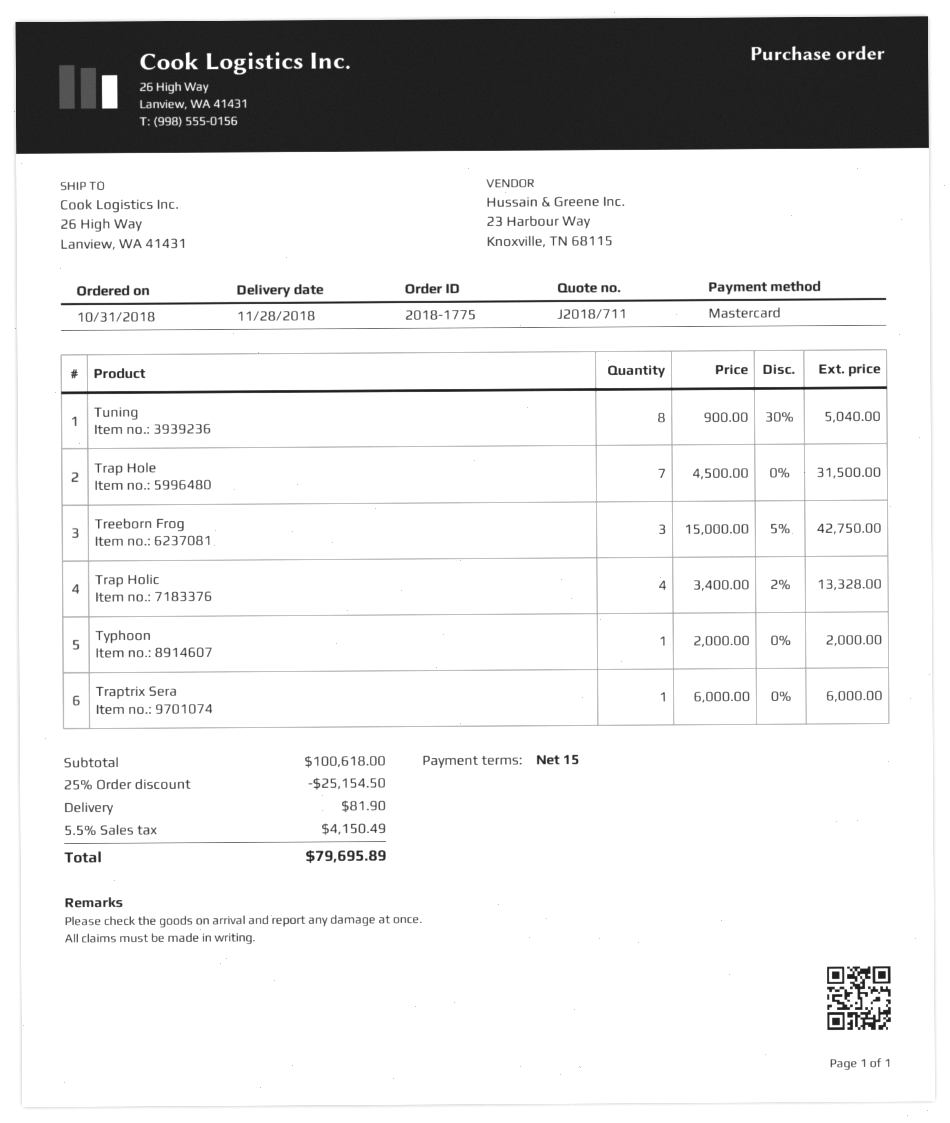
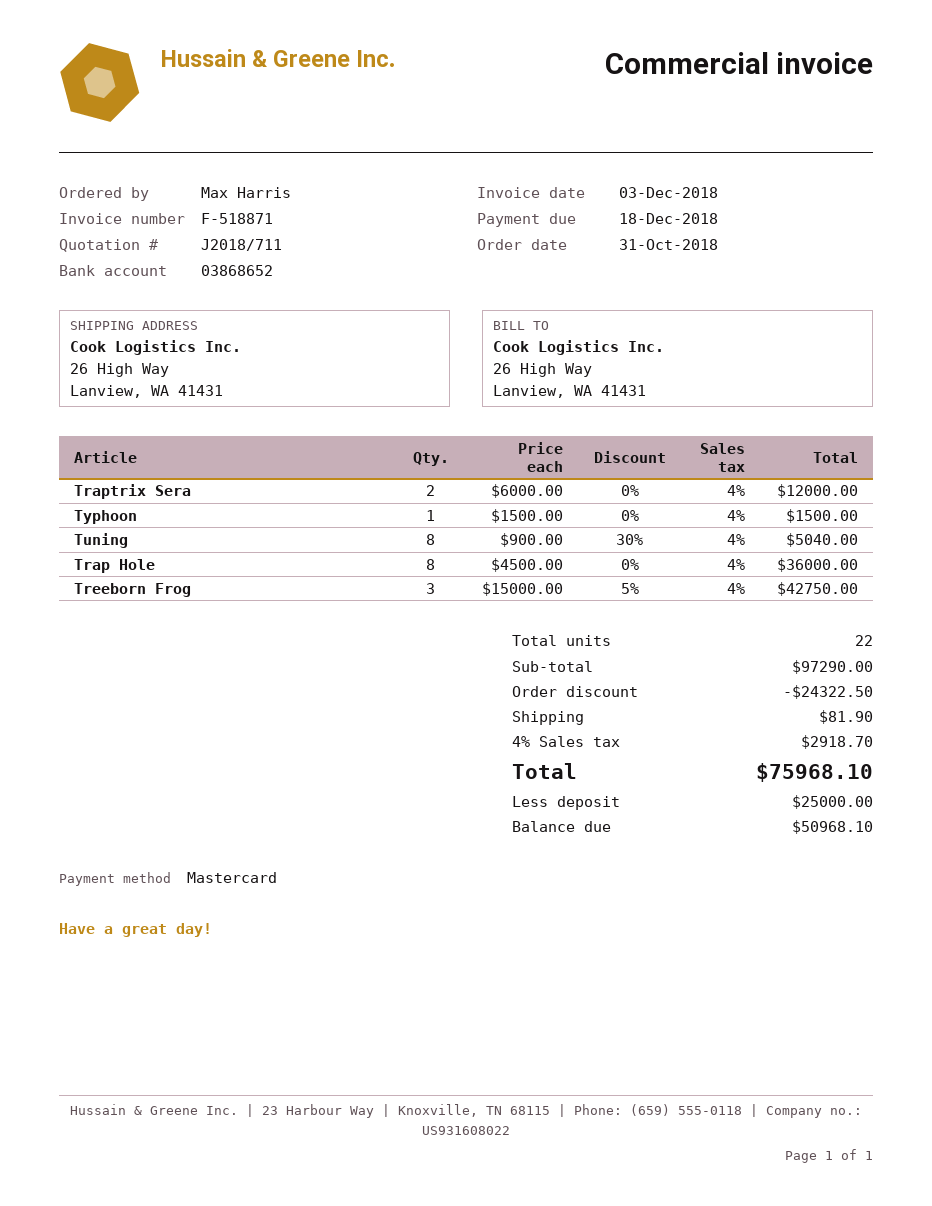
Trap Hole: 7 x 4500.00 = 31500.00 -> 8 x 4500.00 = 36000.00
Trap Holic: 4 x 3400.00 - 2% = 13328.00 -> none
Typhoon: 1 x 2000.00 = 2000.00 -> 1 x 1500.00 = 1500.00
Traptrix Sera: 1 x 6000.00 = 6000.00 -> 2 x 6000.00 = 12000.00
subtotal: 100618.00 -> 97290.00
discount: 25154.50 -> 24322.50
tax: 5.5% = 4150.49 -> 4% = 2918.70
total: 79695.89 -> 75968.10

